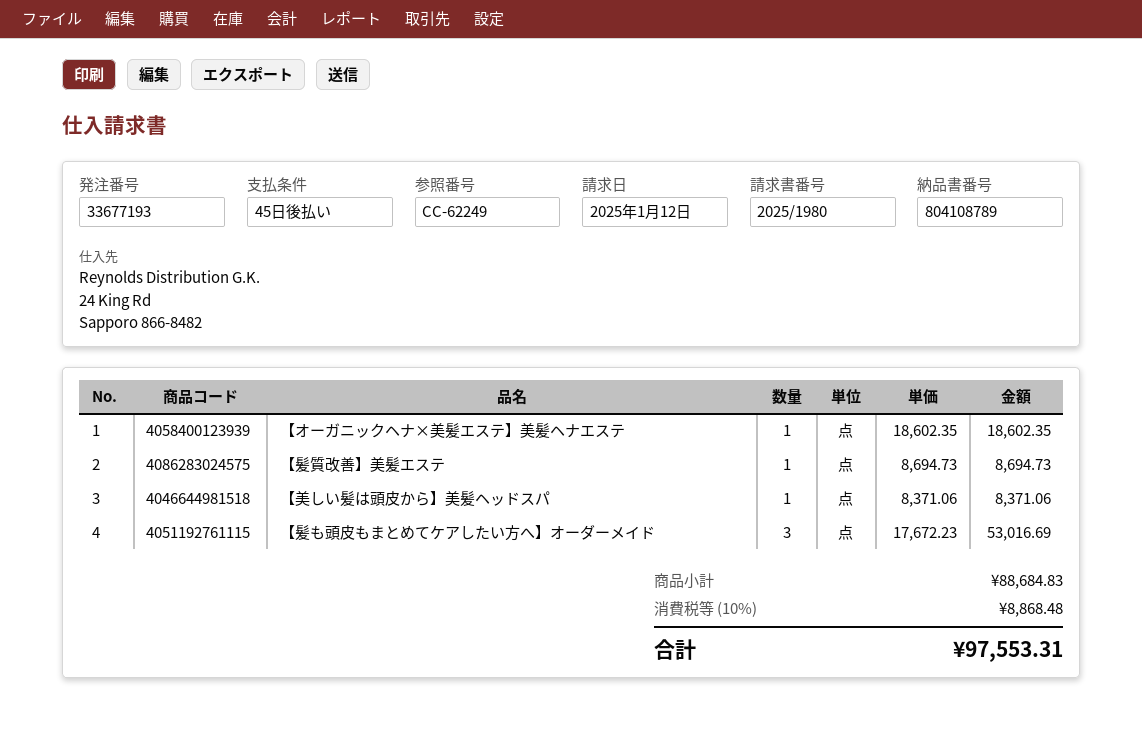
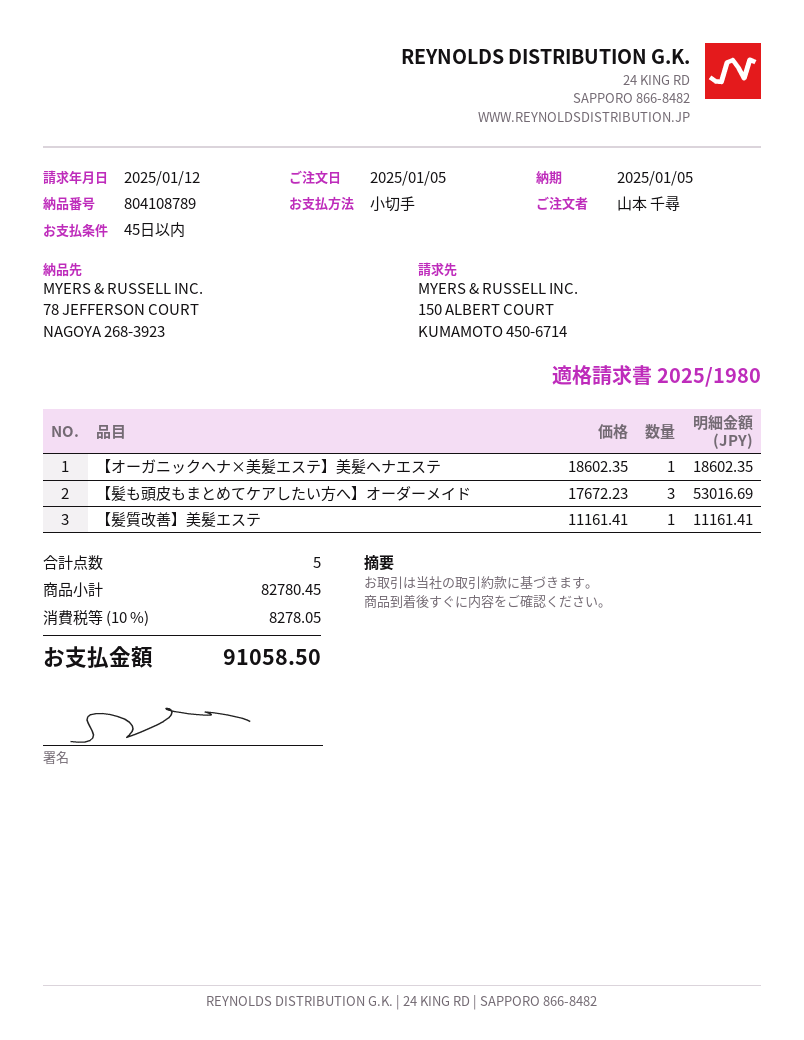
【髪質改善】美髪エステ: 1 x 8694.73 = 8694.73 -> 1 x 11161.41 = 11161.41
【美しい髪は頭皮から】美髪ヘッドスパ: 1 x 8371.06 = 8371.06 -> none
subtotal: 88684.83 -> 82780.45
tax: 10% = 8868.48 -> 10% = 8278.05
total: 97553.31 -> 91058.50

